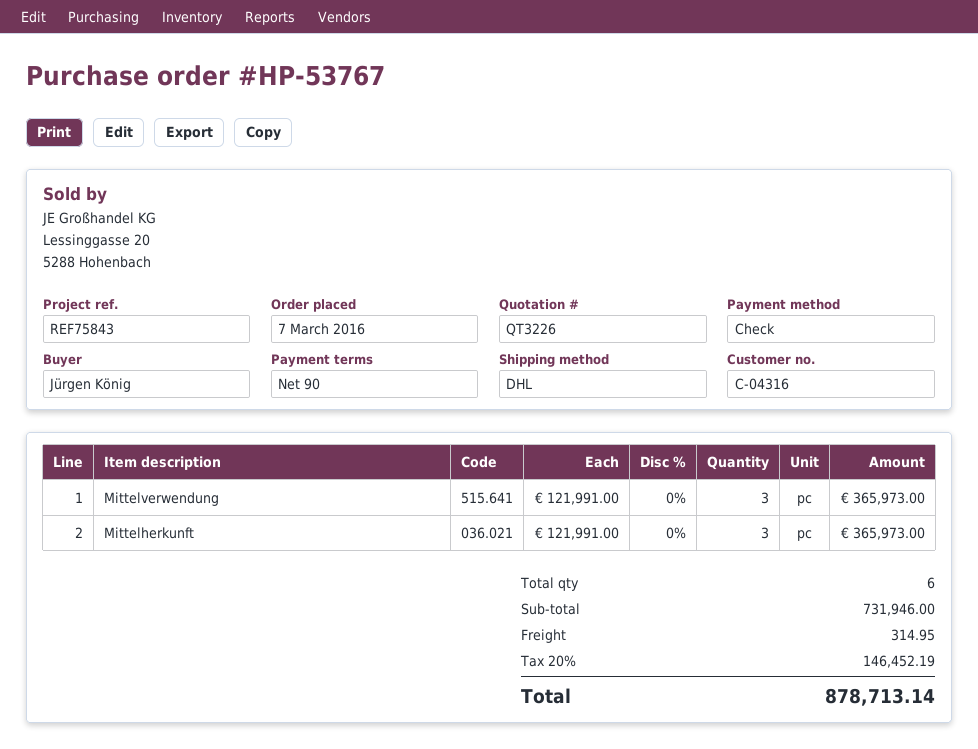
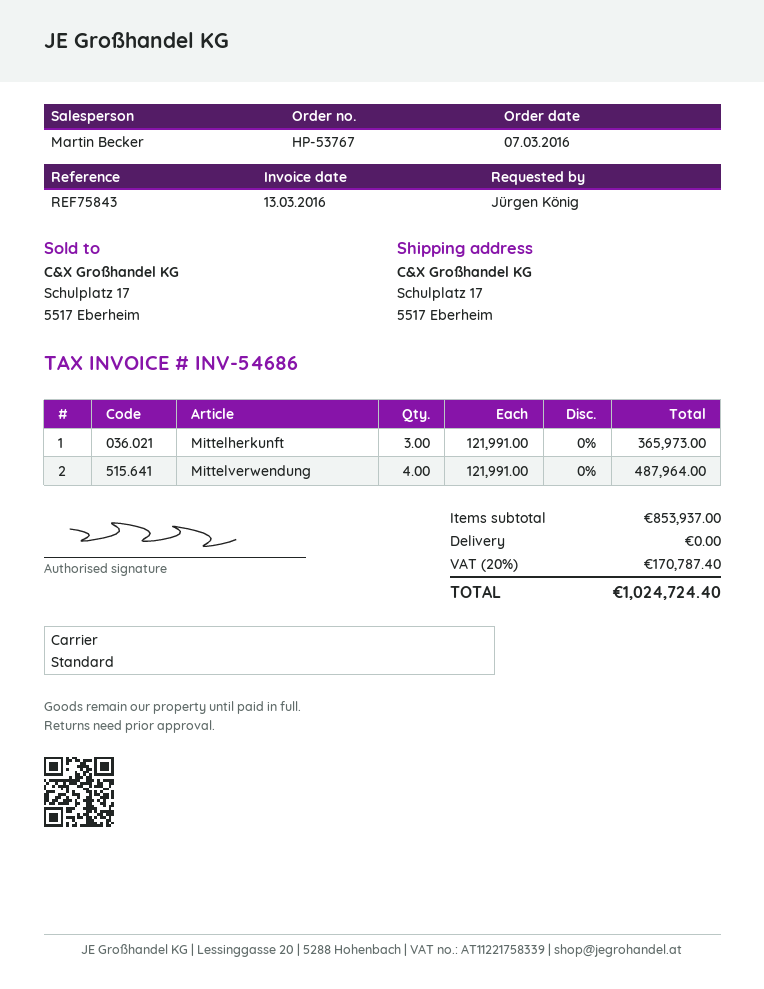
shipping method: DHL -> standard
Mittelverwendung: 3 x 121991.00 = 365973.00 -> 4 x 121991.00 = 487964.00
subtotal: 731946.00 -> 853937.00
shipping: 314.95 -> 0.00
tax: 20% = 146452.19 -> 20% = 170787.40
total: 878713.14 -> 1024724.40

